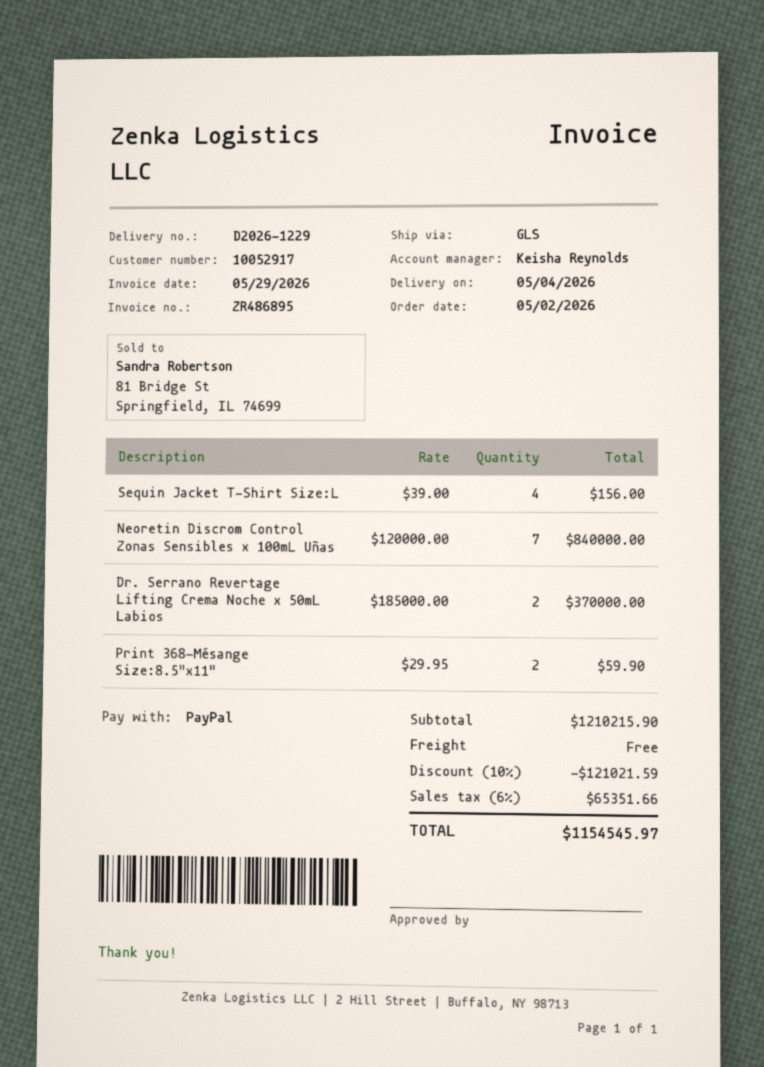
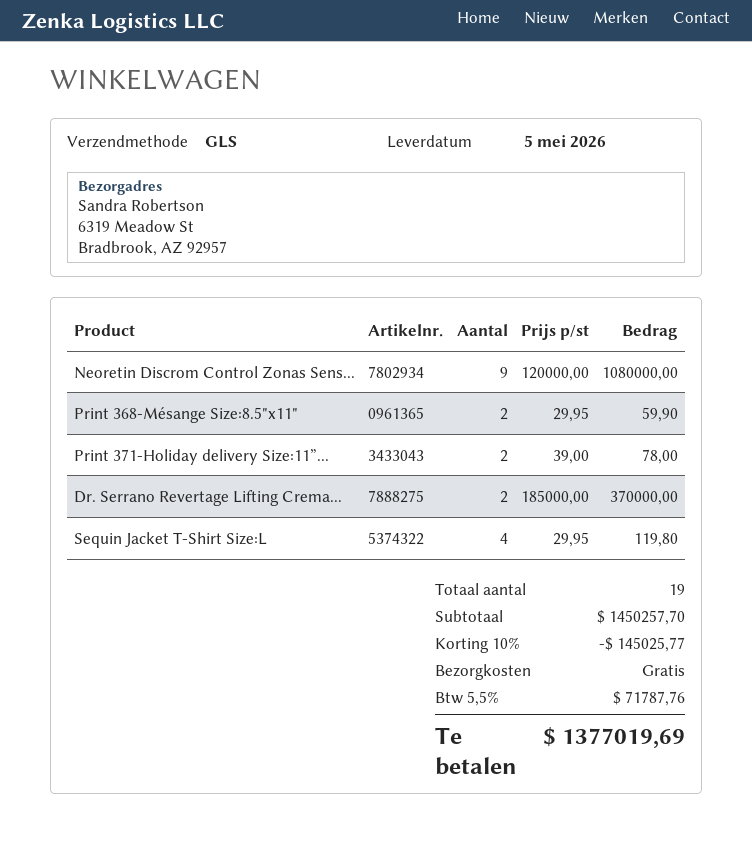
delivery date: 2026-05-04 -> 2026-05-05
Sequin Jacket T-Shirt Size:L: 4 x 39.00 = 156.00 -> 4 x 29.95 = 119.80
Neoretin Discrom Control Zonas Sensibles x 100mL Uñas: 7 x 120000.00 = 840000.00 -> 9 x 120000.00 = 1080000.00
Print 371-Holiday delivery Size:11”...: none -> 2 x 39.00 = 78.00
subtotal: 1210215.90 -> 1450257.70
discount: 10% = 121021.59 -> 10% = 145025.77
tax: 6% = 65351.66 -> 5.5% = 71787.76
total: 1154545.97 -> 1377019.69

